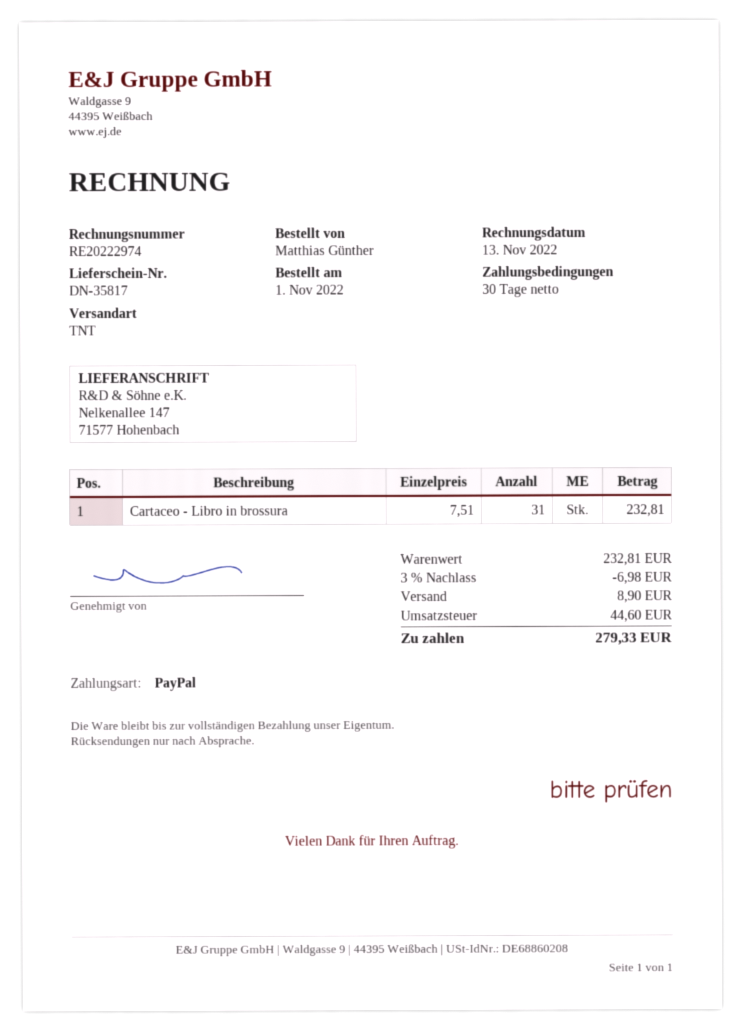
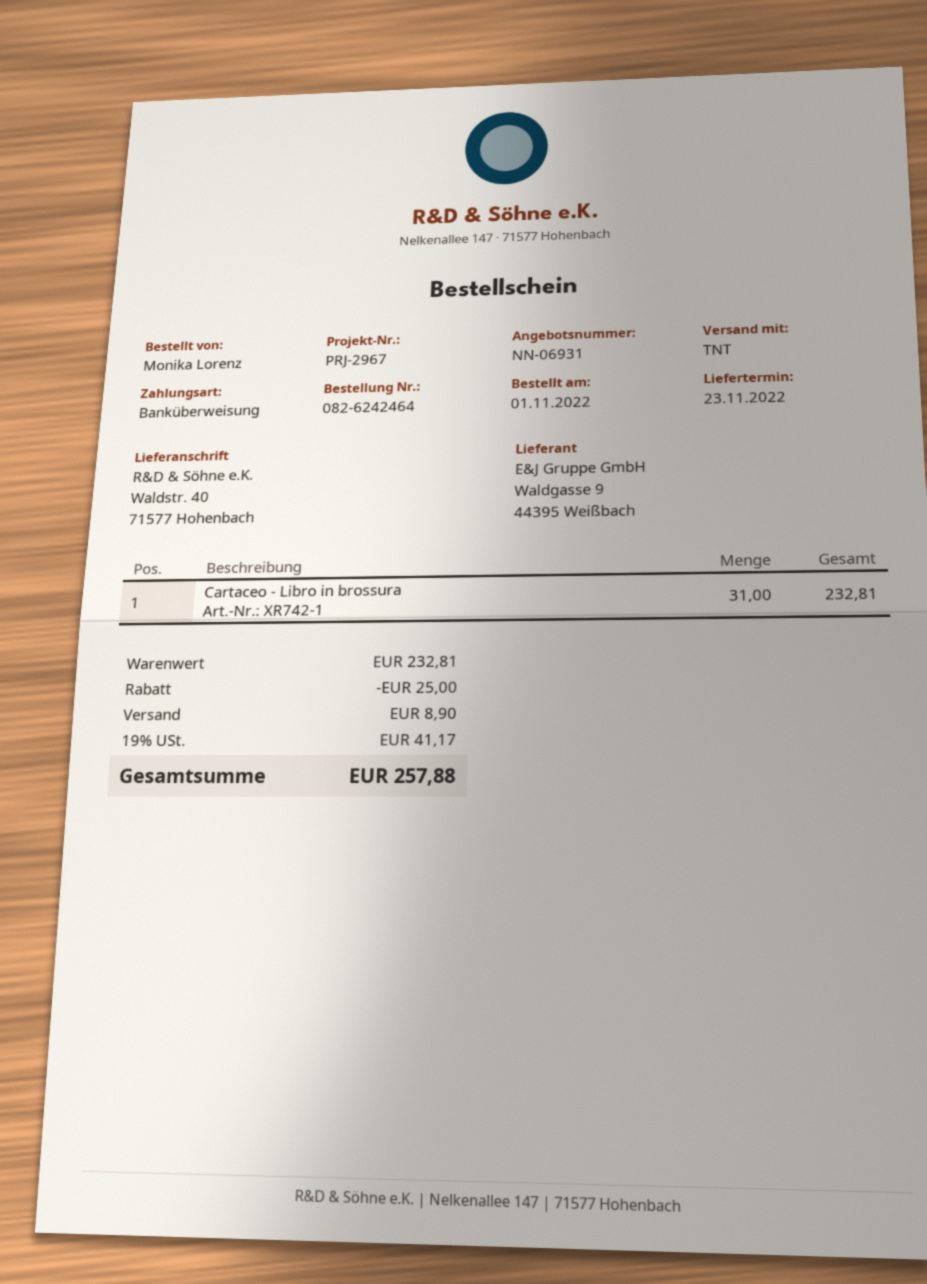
ordered by: Matthias Günther -> Monika Lorenz
payment method: PayPal -> bank transfer
ship to: Nelkenallee 147, 71577 Hohenbach -> Waldstr. 40, 71577 Hohenbach
discount: 6.98 -> 25.00
tax: 44.60 -> 41.17
total: 279.33 -> 257.88

